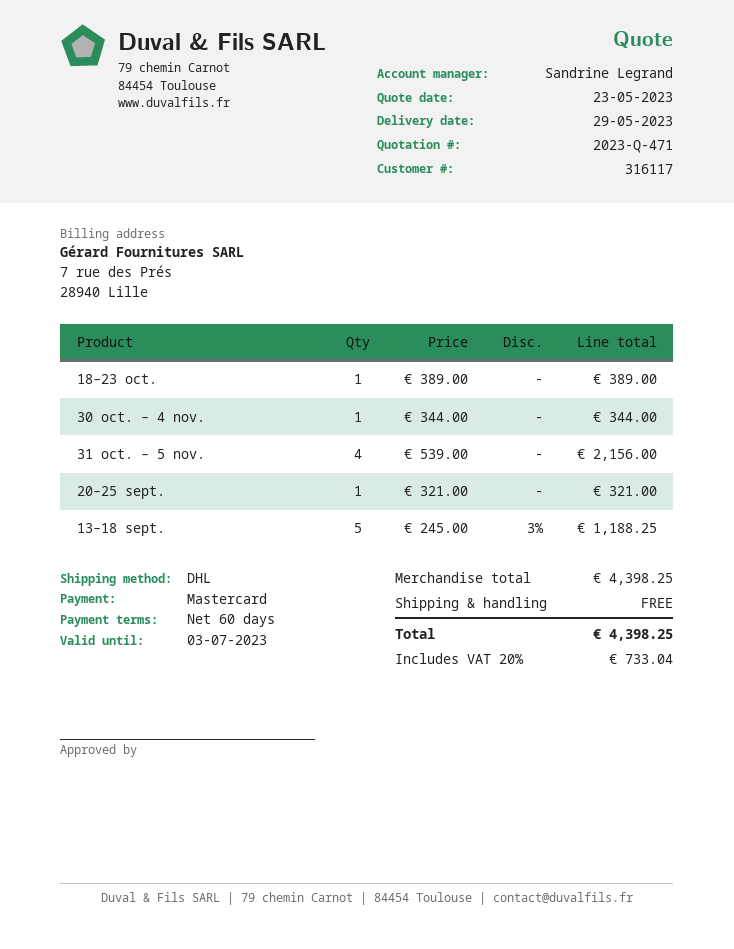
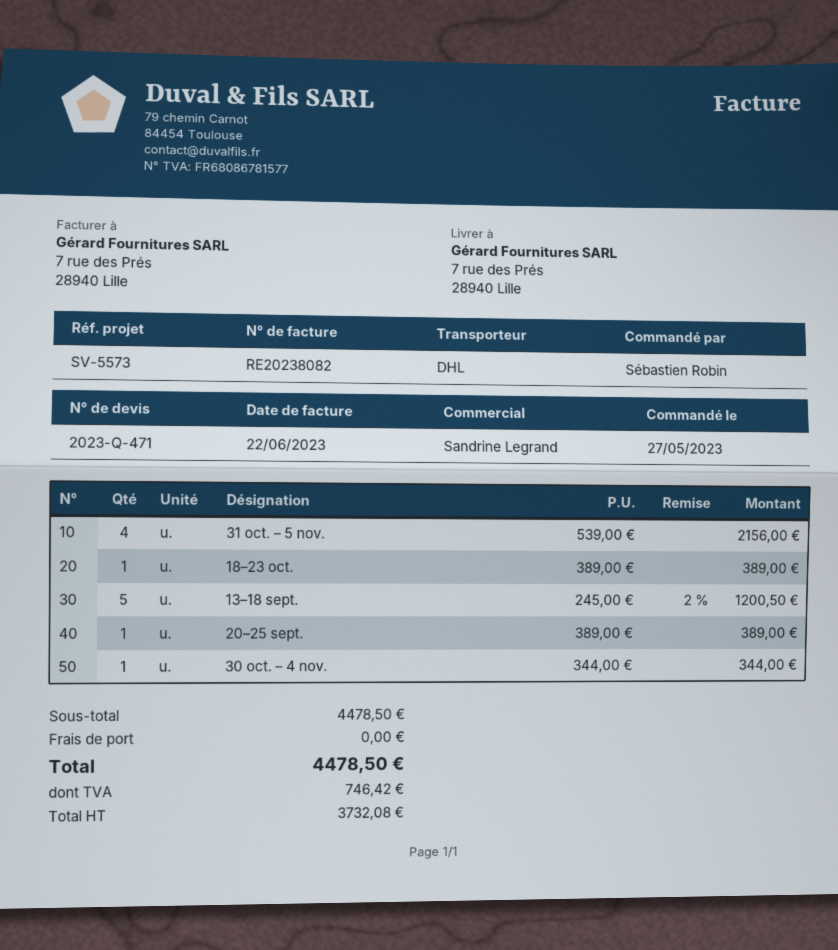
20–25 sept.: 1 x 321.00 = 321.00 -> 1 x 389.00 = 389.00
13–18 sept.: 5 x 245.00 - 3% = 1188.25 -> 5 x 245.00 - 2% = 1200.50
subtotal: 4398.25 -> 4478.50
tax: 733.04 -> 746.42
total: 4398.25 -> 4478.50

